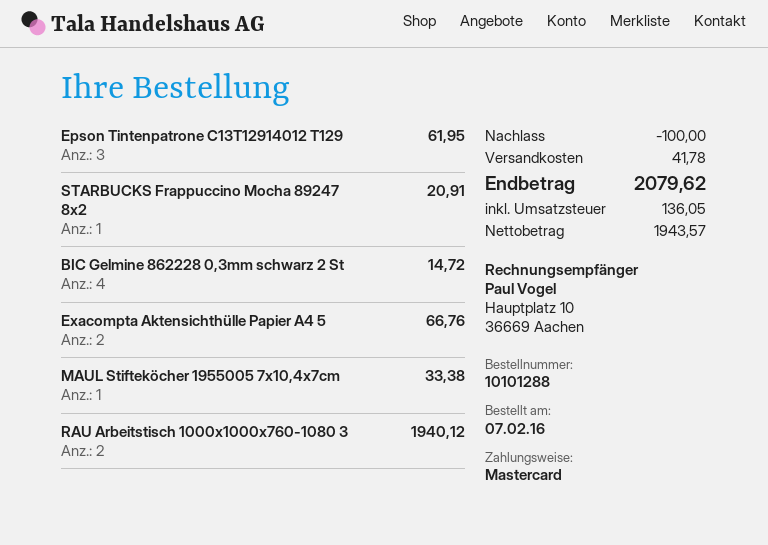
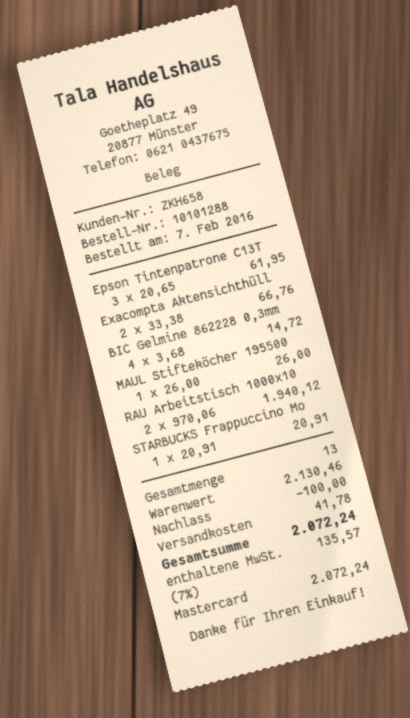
MAUL Stifteköcher 1955005 7x10,4x7cm: 1 for 33.38 -> 1 for 26.00
tax: 136.05 -> 135.57
total: 2079.62 -> 2072.24

